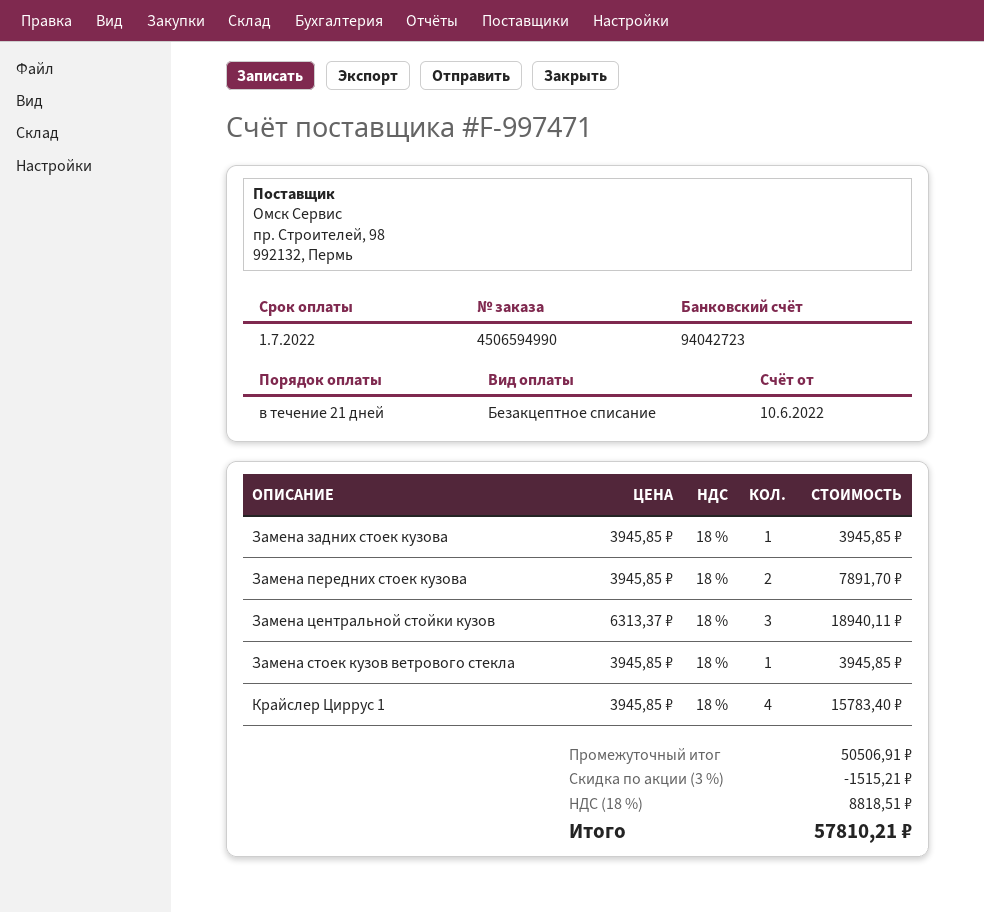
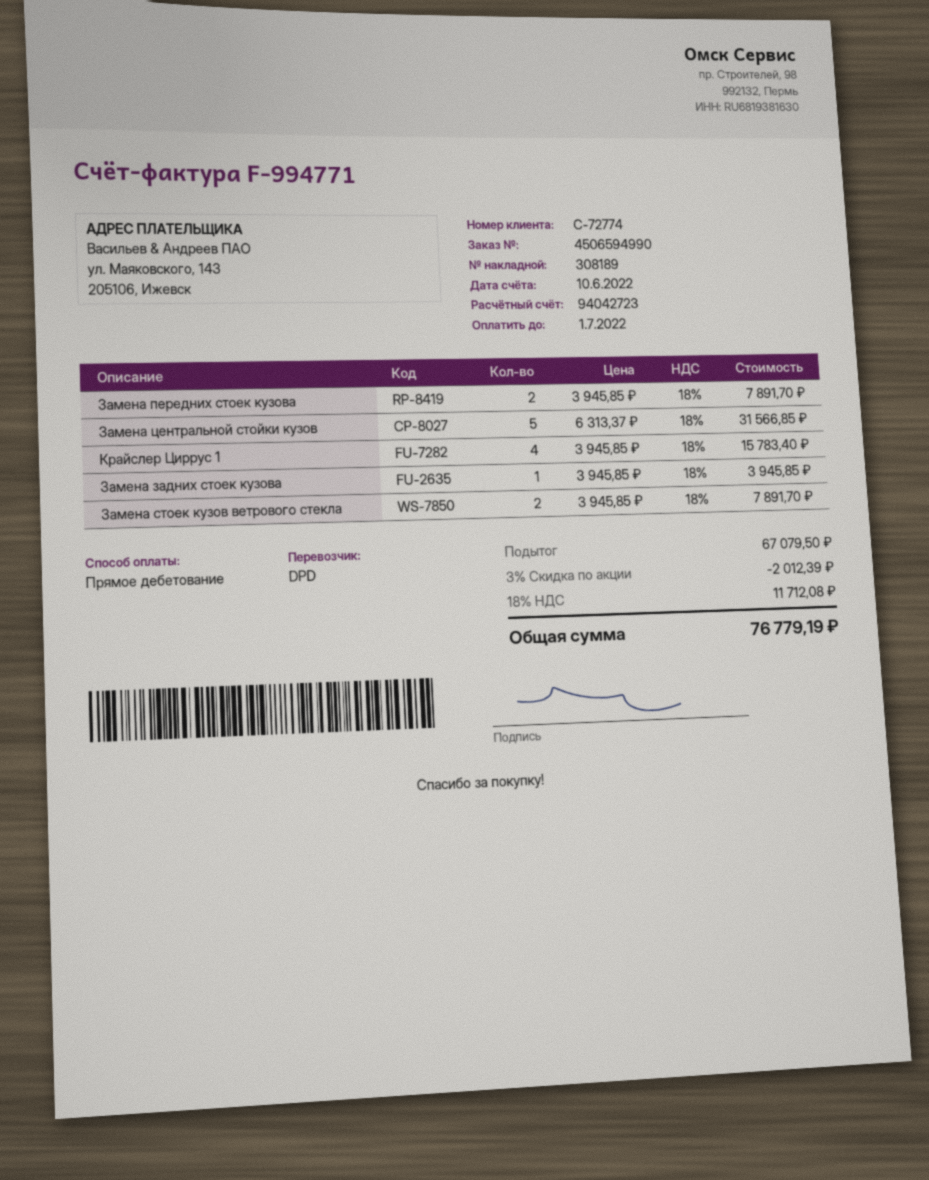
invoice number: F-997471 -> F-994771
Замена центральной стойки кузов: 3 x 6313.37 = 18940.11 -> 5 x 6313.37 = 31566.85
Замена стоек кузов ветрового стекла: 1 x 3945.85 = 3945.85 -> 2 x 3945.85 = 7891.70
subtotal: 50506.91 -> 67079.50
discount: 3% = 1515.21 -> 3% = 2012.39
tax: 18% = 8818.51 -> 18% = 11712.08
total: 57810.21 -> 76779.19

